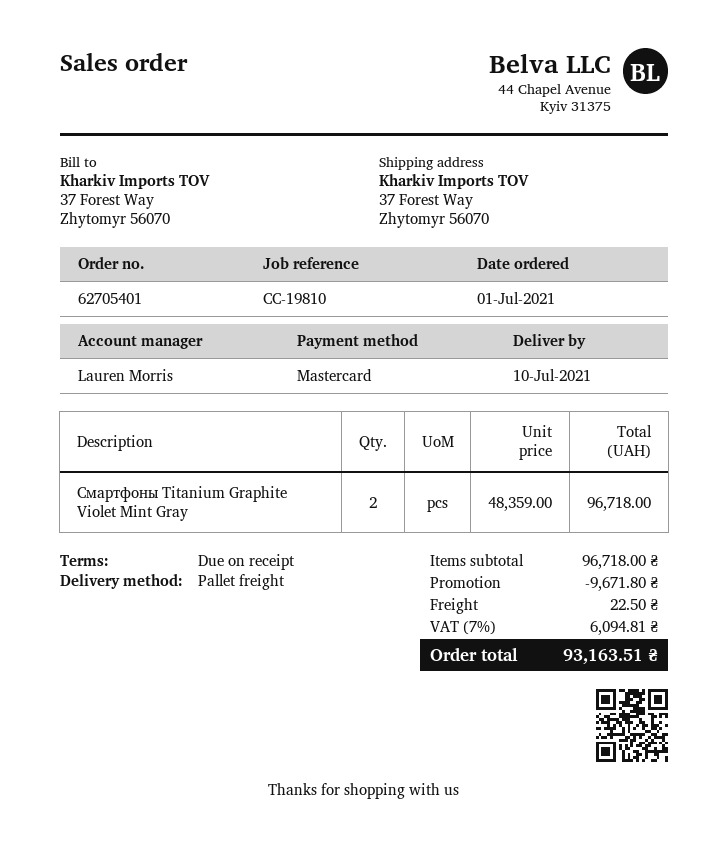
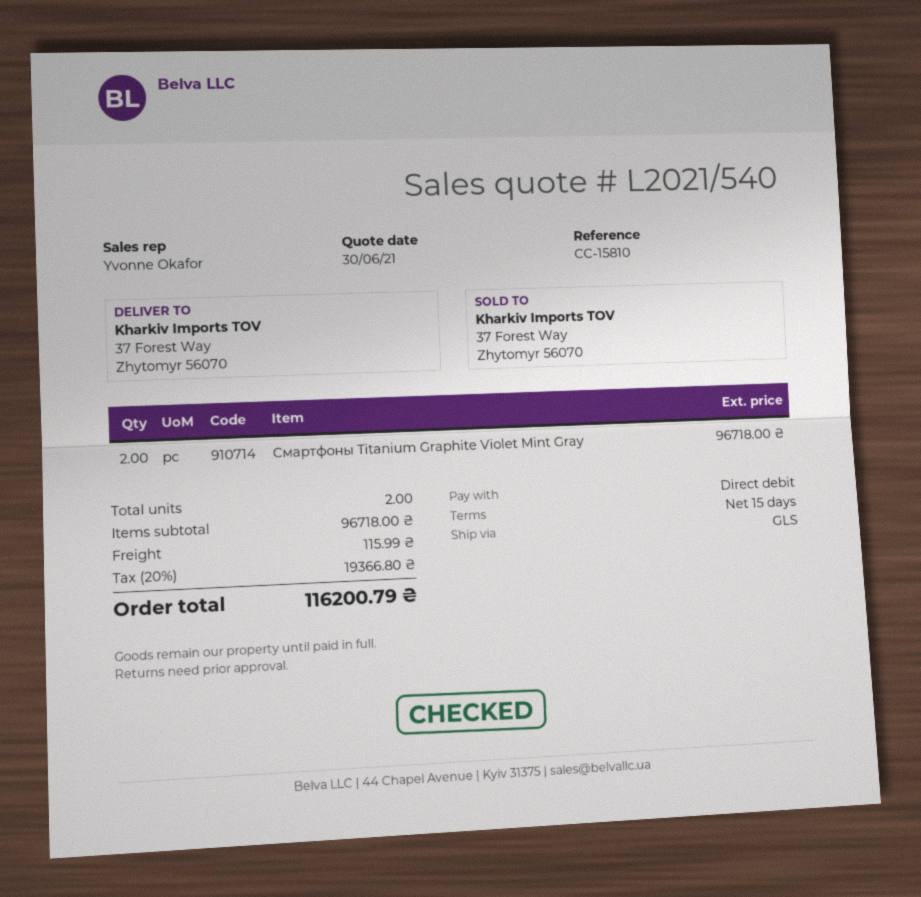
payment terms: on receipt -> 15 days
reference: CC-19810 -> CC-15810
sales rep: Lauren Morris -> Yvonne Okafor
payment method: Mastercard -> direct debit
shipping method: pallet freight -> GLS
discount: 9671.80 -> none
shipping: 22.50 -> 115.99
tax: 7% = 6094.81 -> 20% = 19366.80
total: 93163.51 -> 116200.79

